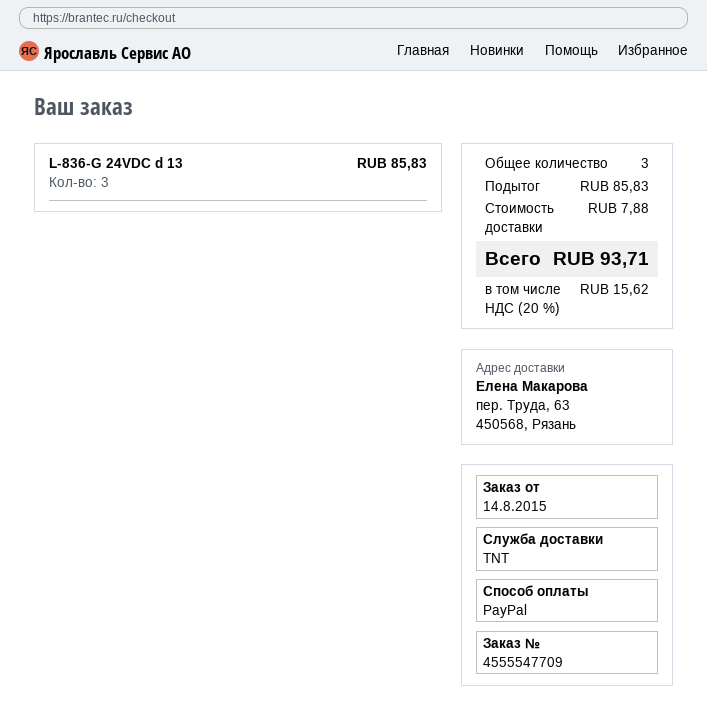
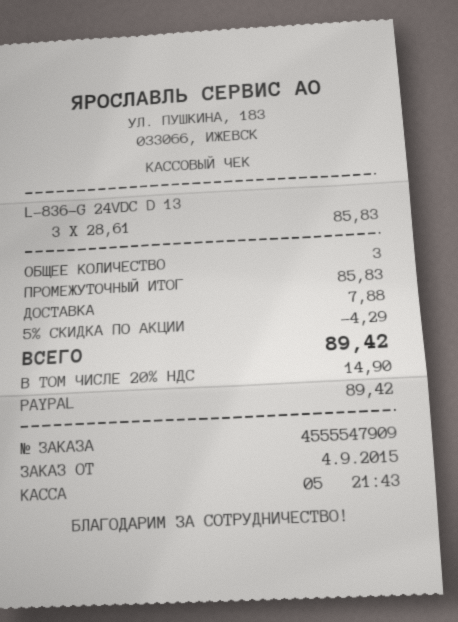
order number: 4555547709 -> 4555547909
order date: 2015-08-14 -> 2015-09-04
discount: none -> 5% = 4.29
tax: 20% = 15.62 -> 20% = 14.90
total: 93.71 -> 89.42

